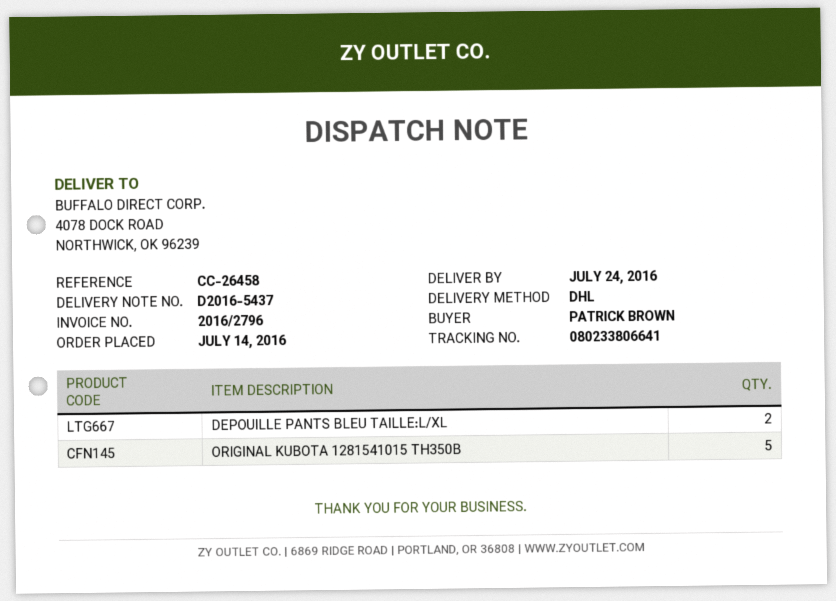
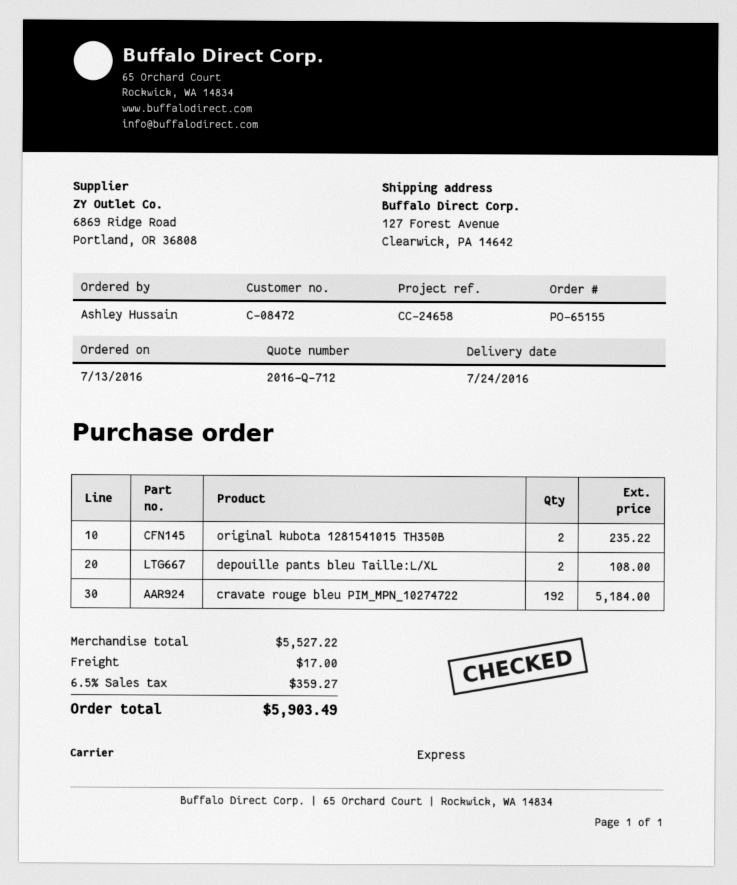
order date: 2016-07-14 -> 2016-07-13
reference: CC-26458 -> CC-24658
ordered by: PATRICK BROWN -> Ashley Hussain
shipping method: DHL -> express
ship to: 4078 DOCK ROAD, NORTHWICK, OK 96239 -> 127 Forest Avenue, Clearwick, PA 14642
ORIGINAL KUBOTA 1281541015 TH350B: 5 -> 2
cravate rouge bleu PIM_MPN_10274722: none -> 192

